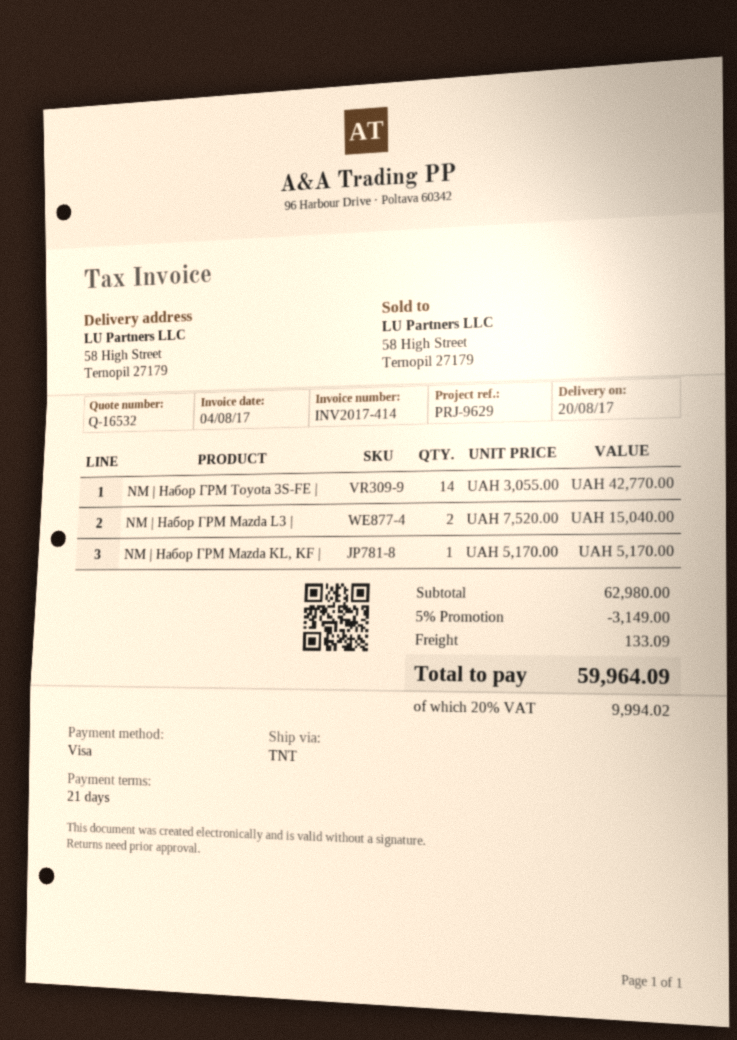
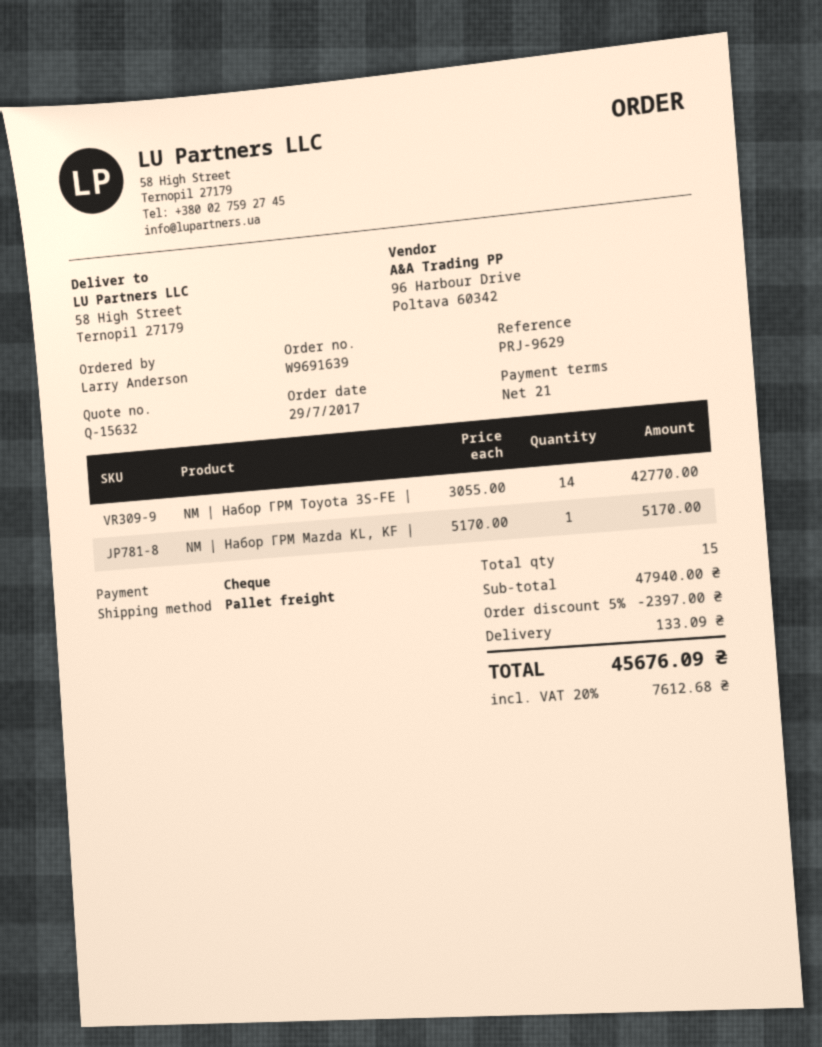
quote number: Q-16532 -> Q-15632
payment method: Visa -> cheque
shipping method: TNT -> pallet freight
NM | Набор ГРМ Mazda L3 |: 2 x 7520.00 = 15040.00 -> none
subtotal: 62980.00 -> 47940.00
discount: 5% = 3149.00 -> 5% = 2397.00
tax: 20% = 9994.02 -> 20% = 7612.68
total: 59964.09 -> 45676.09

